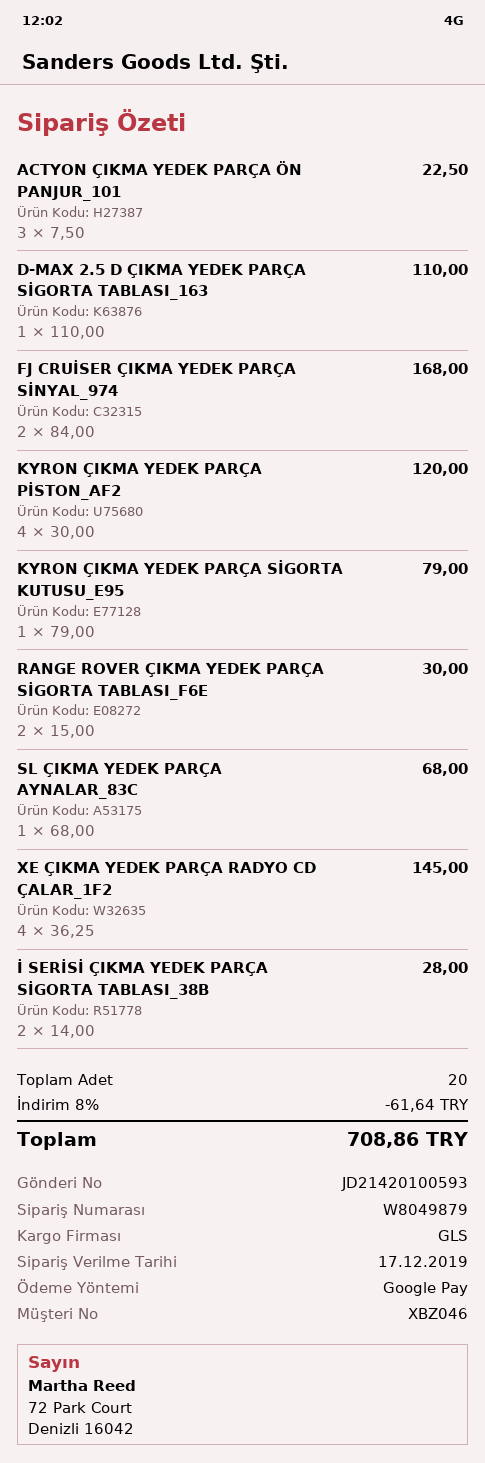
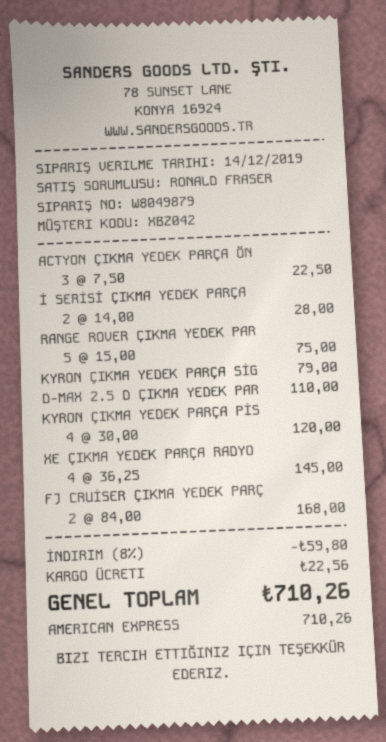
order date: 2019-12-17 -> 2019-12-14
customer number: XBZ046 -> XBZ042
payment method: Google Pay -> American Express
RANGE ROVER ÇIKMA YEDEK PARÇA SİGORTA TABLASI_F6E: 2 x 15.00 = 30.00 -> 5 x 15.00 = 75.00
SL ÇIKMA YEDEK PARÇA AYNALAR_83C: 1 x 68.00 = 68.00 -> none
discount: 8% = 61.64 -> 8% = 59.80
shipping: none -> 22.56
total: 708.86 -> 710.26

